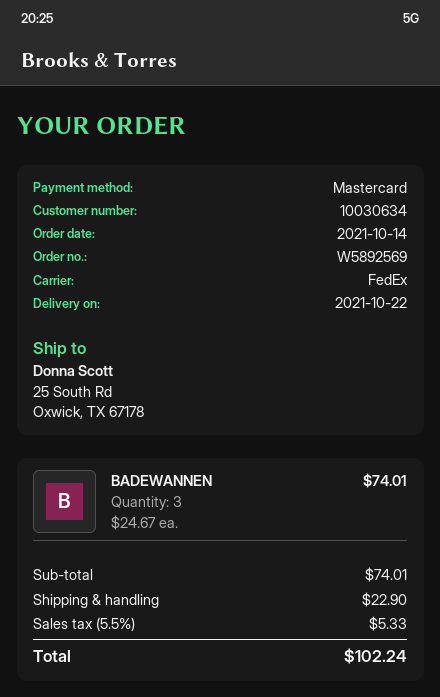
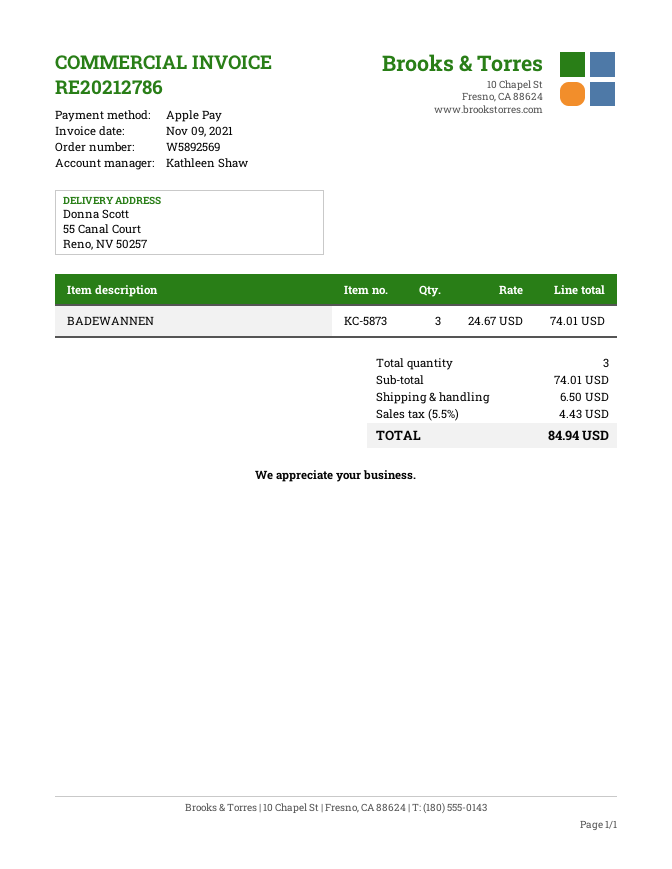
payment method: Mastercard -> Apple Pay
ship to: 25 South Rd, Oxwick, TX 67178 -> 55 Canal Court, Reno, NV 50257
shipping: 22.90 -> 6.50
tax: 5.5% = 5.33 -> 5.5% = 4.43
total: 102.24 -> 84.94

